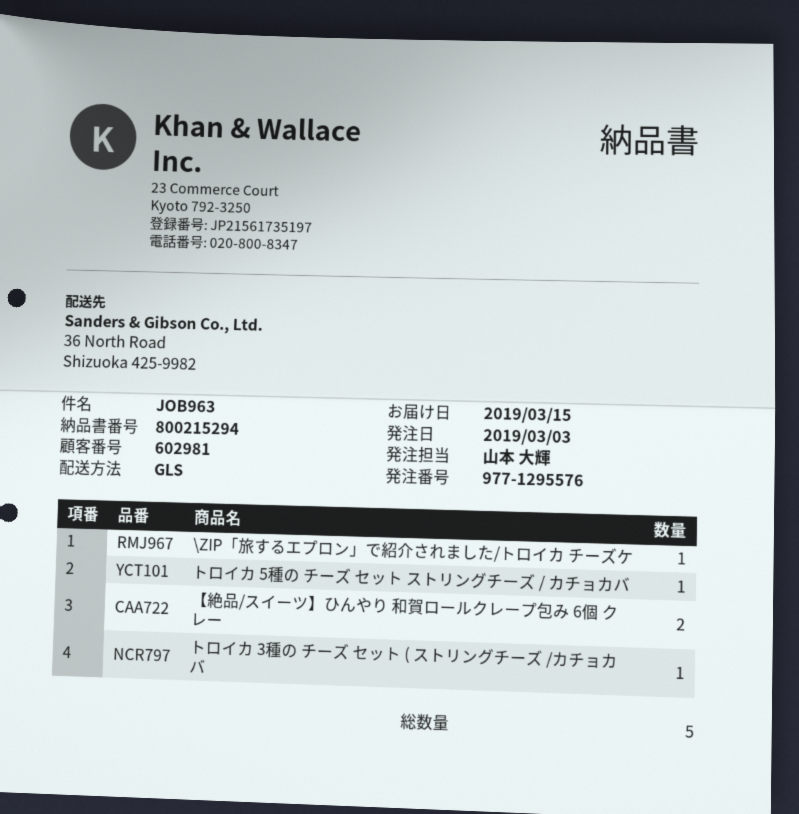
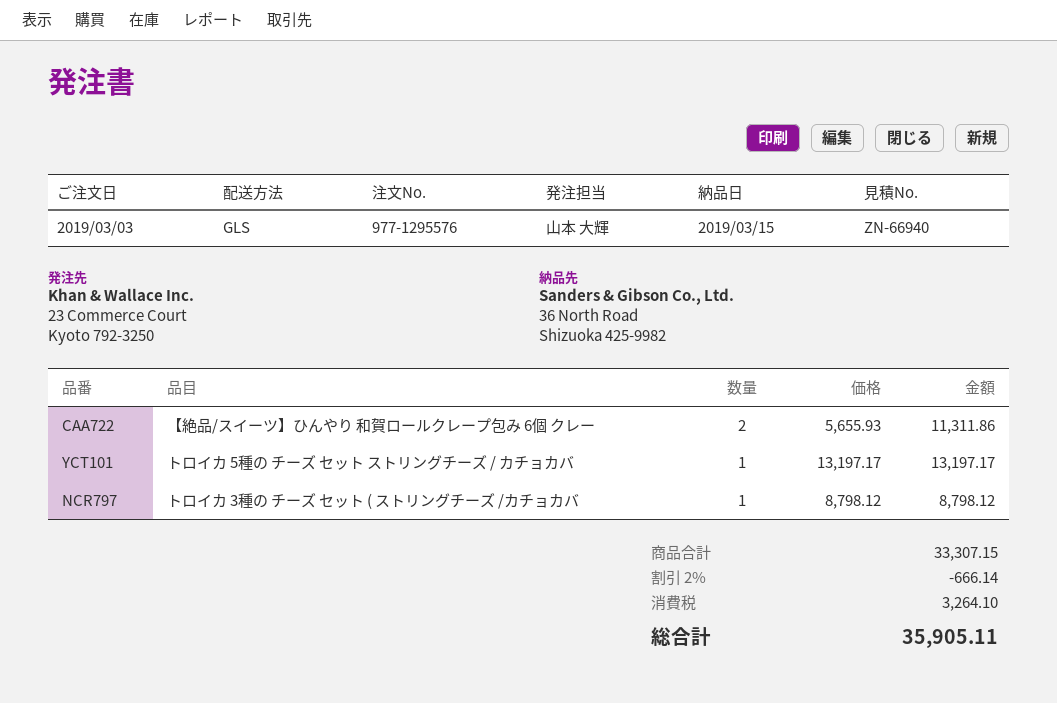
\ZIP「旅するエプロン」で紹介されました/トロイカ チーズケ: 1 -> none

